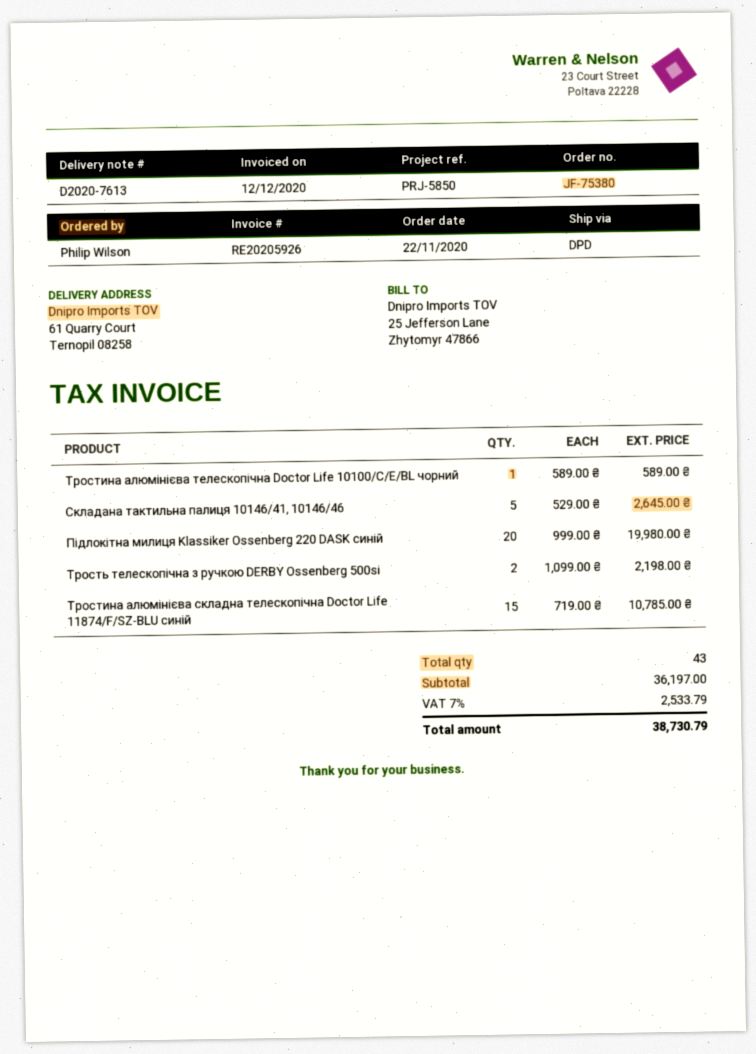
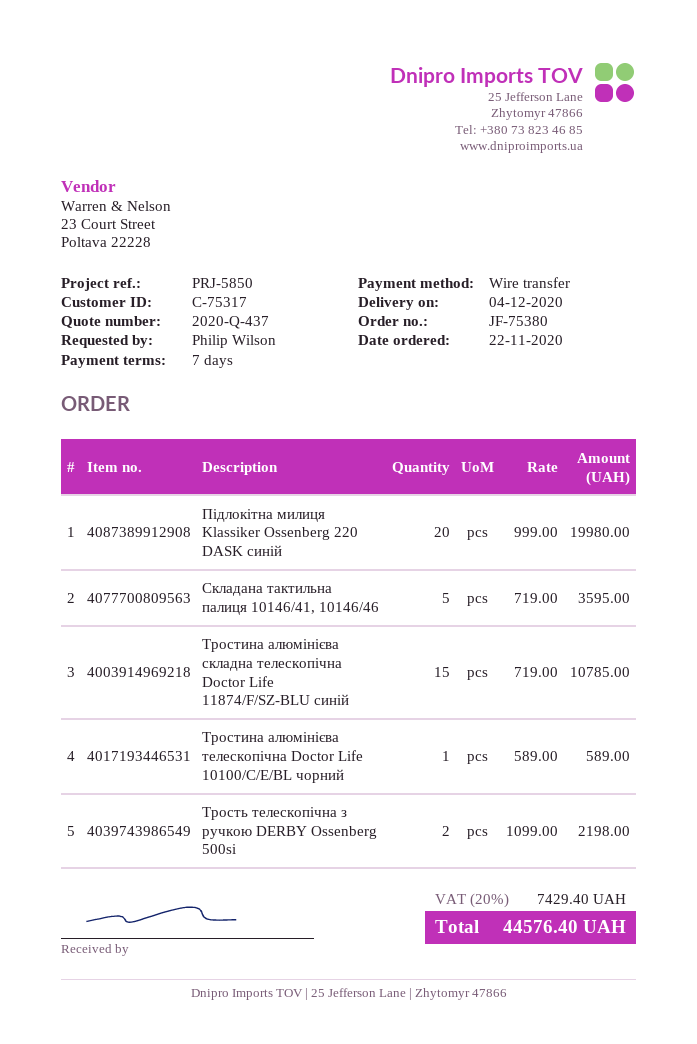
Складана тактильна палиця 10146/41, 10146/46: 5 x 529.00 = 2645.00 -> 5 x 719.00 = 3595.00
tax: 7% = 2533.79 -> 20% = 7429.40
total: 38730.79 -> 44576.40

